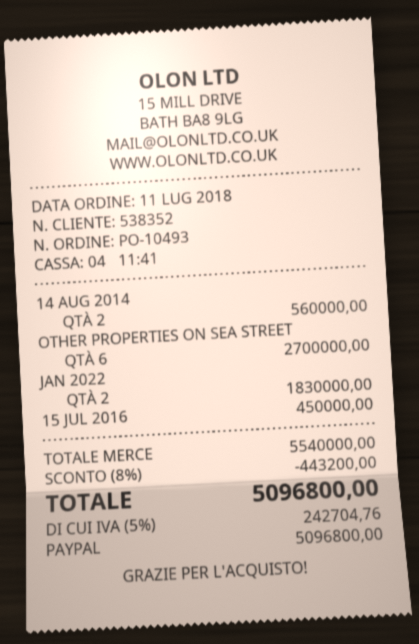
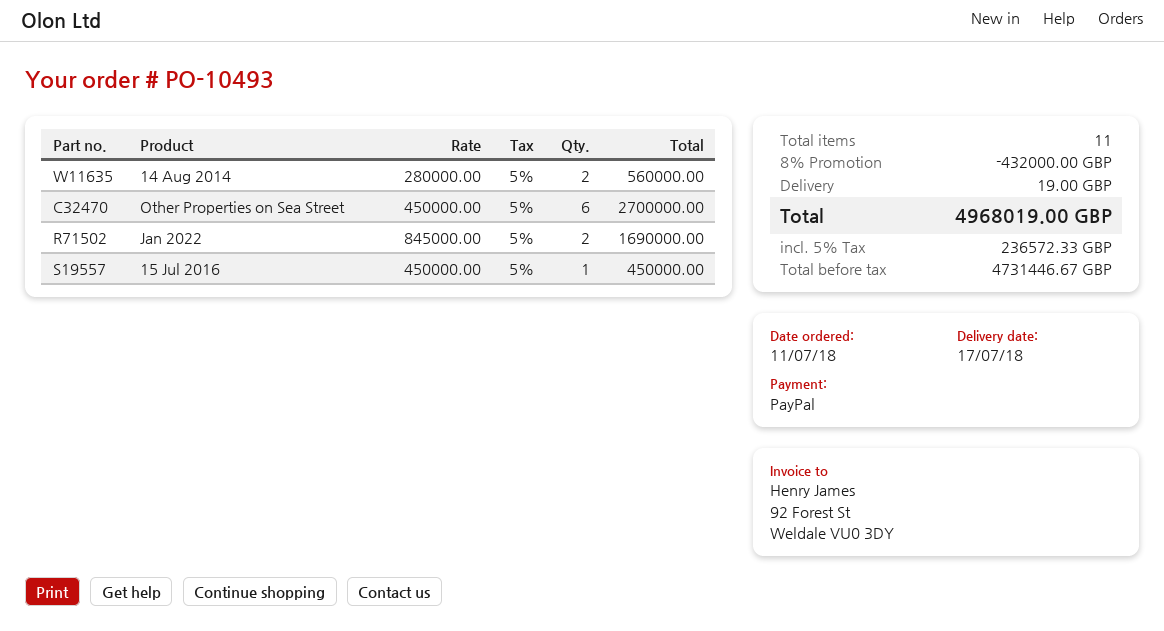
JAN 2022: 2 for 1830000.00 -> 2 for 1690000.00
discount: 8% = 443200.00 -> 8% = 432000.00
shipping: none -> 19.00
tax: 5% = 242704.76 -> 5% = 236572.33
total: 5096800.00 -> 4968019.00

